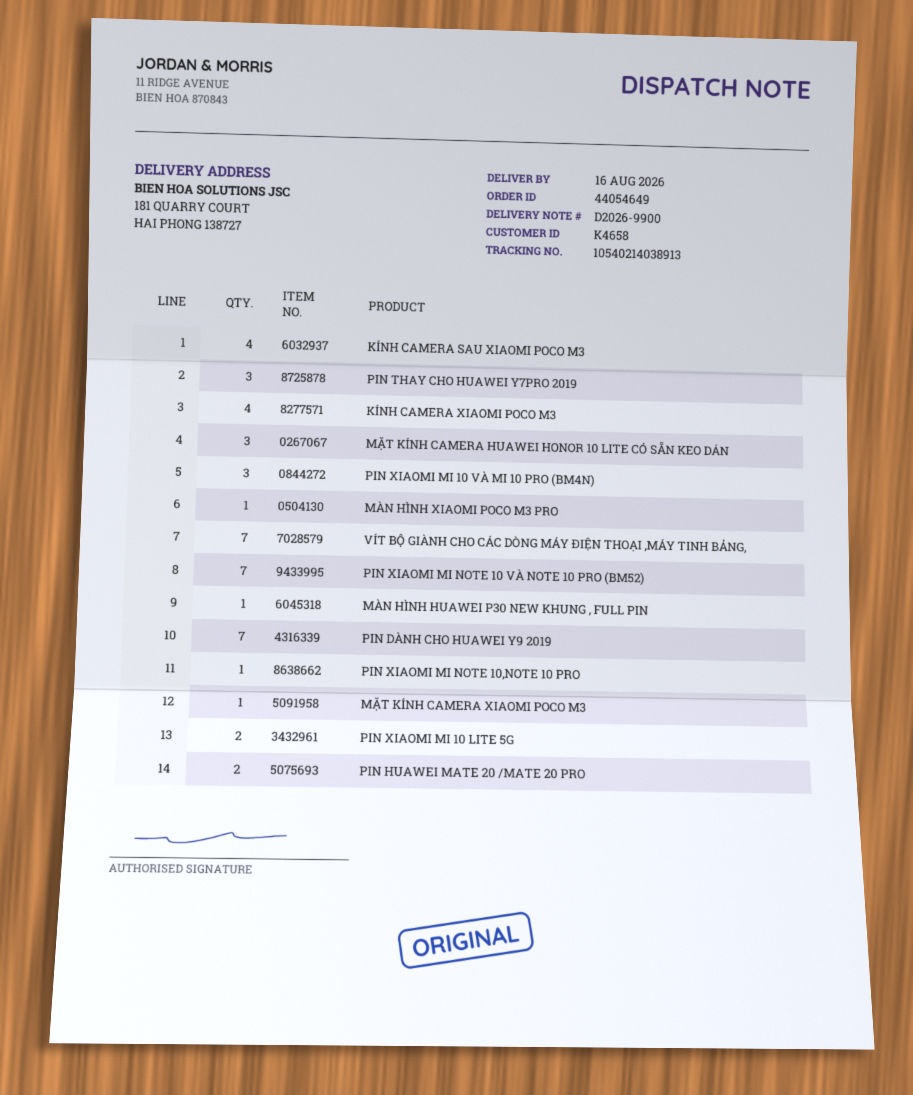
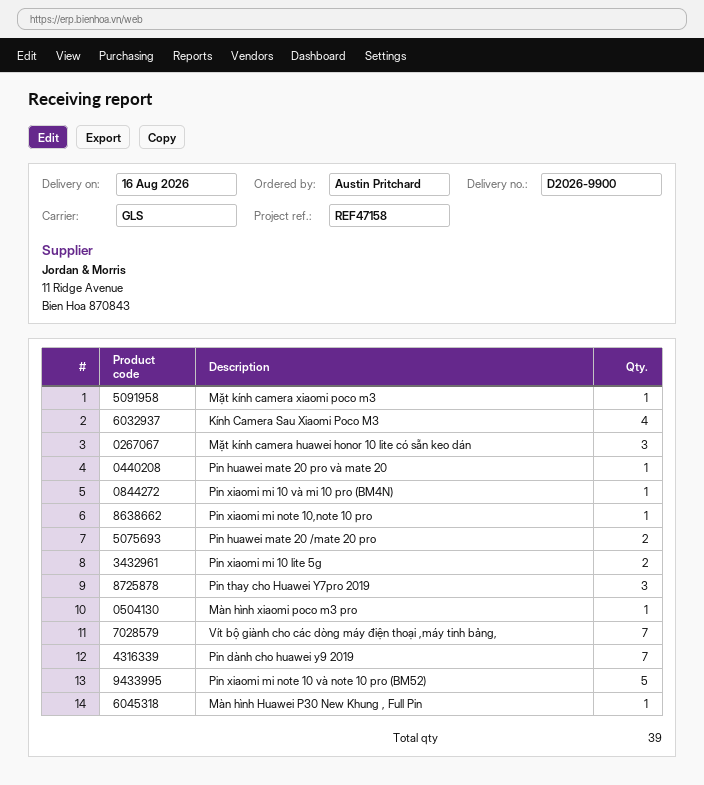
KÍNH CAMERA XIAOMI POCO M3: 4 -> none
PIN XIAOMI MI 10 VÀ MI 10 PRO (BM4N): 3 -> 1
PIN XIAOMI MI NOTE 10 VÀ NOTE 10 PRO (BM52): 7 -> 5
Pin huawei mate 20 pro và mate 20: none -> 1

